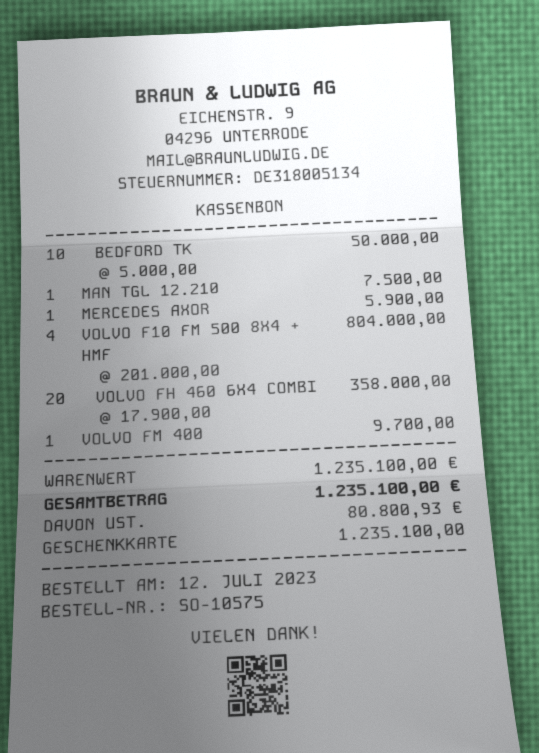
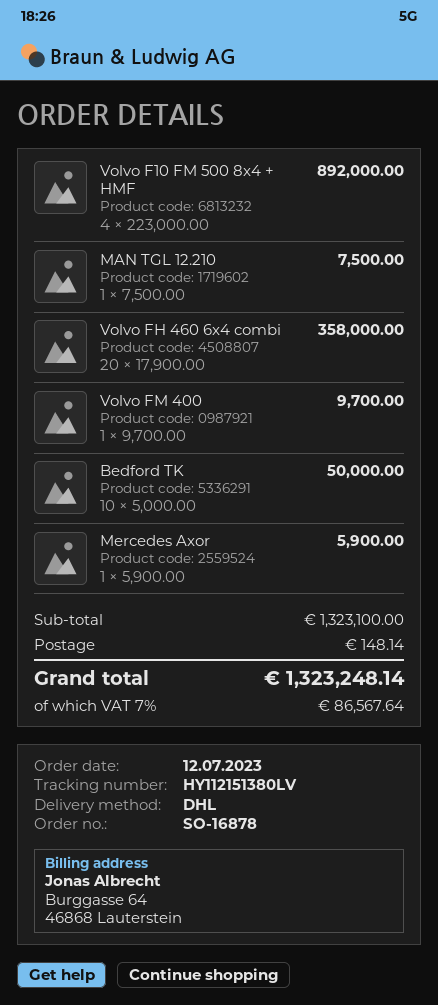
order number: SO-10575 -> SO-16878
VOLVO F10 FM 500 8X4 + HMF: 4 x 201000.00 = 804000.00 -> 4 x 223000.00 = 892000.00
subtotal: 1235100.00 -> 1323100.00
shipping: none -> 148.14
tax: 80800.93 -> 86567.64
total: 1235100.00 -> 1323248.14

